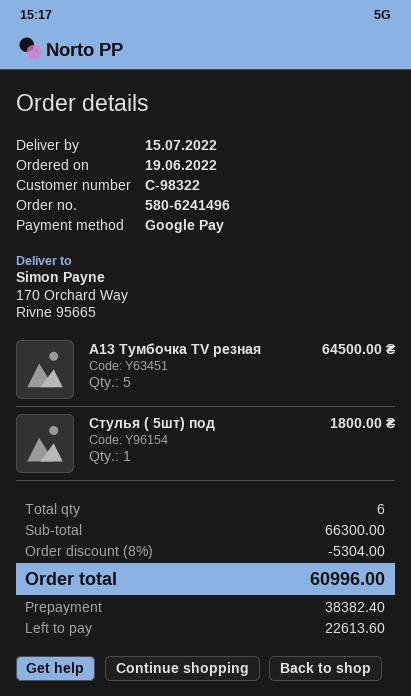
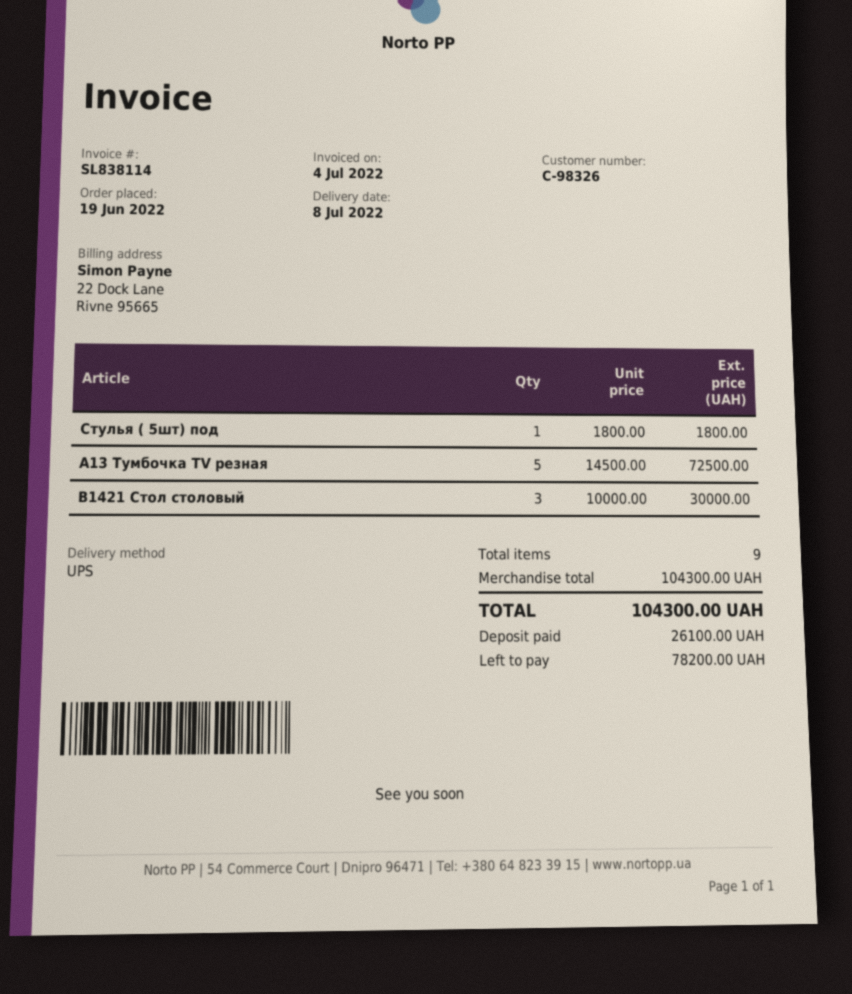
delivery date: 2022-07-15 -> 2022-07-08
customer number: C-98322 -> C-98326
А13 Тумбочка TV резная: 5 for 64500.00 -> 5 for 72500.00
В1421 Стол столовый: none -> 3 for 30000.00
total quantity: 6 -> 9
subtotal: 66300.00 -> 104300.00
discount: 8% = 5304.00 -> none
total: 60996.00 -> 104300.00
deposit: 38382.40 -> 26100.00
balance: 22613.60 -> 78200.00

